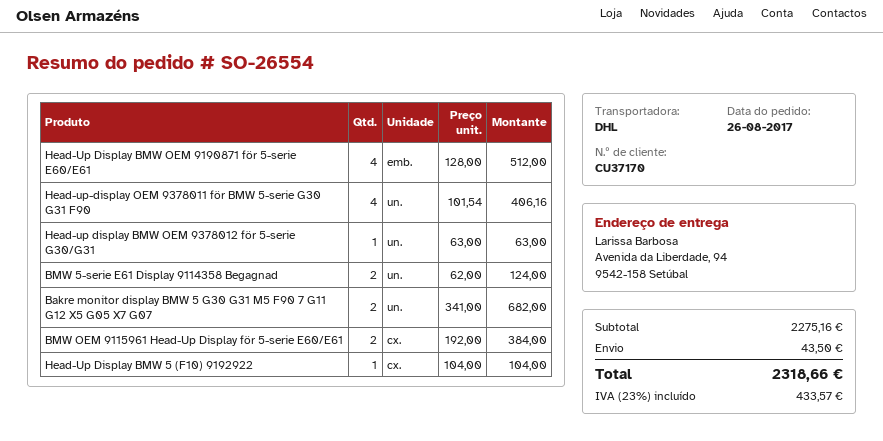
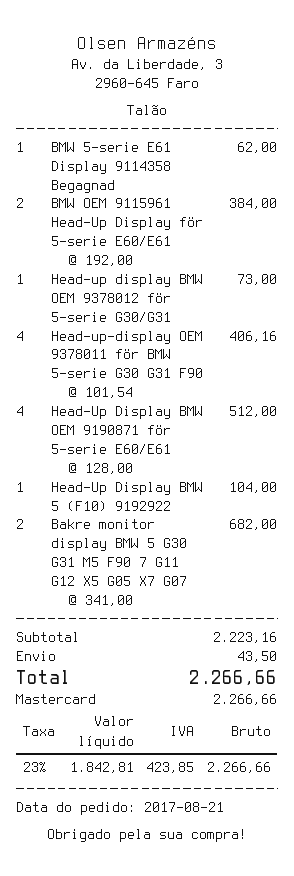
order date: 2017-08-26 -> 2017-08-21
Head-up display BMW OEM 9378012 för 5-serie G30/G31: 1 x 63.00 = 63.00 -> 1 x 73.00 = 73.00
BMW 5-serie E61 Display 9114358 Begagnad: 2 x 62.00 = 124.00 -> 1 x 62.00 = 62.00
subtotal: 2275.16 -> 2223.16
tax: 23% = 433.57 -> 23% = 423.85
total: 2318.66 -> 2266.66

